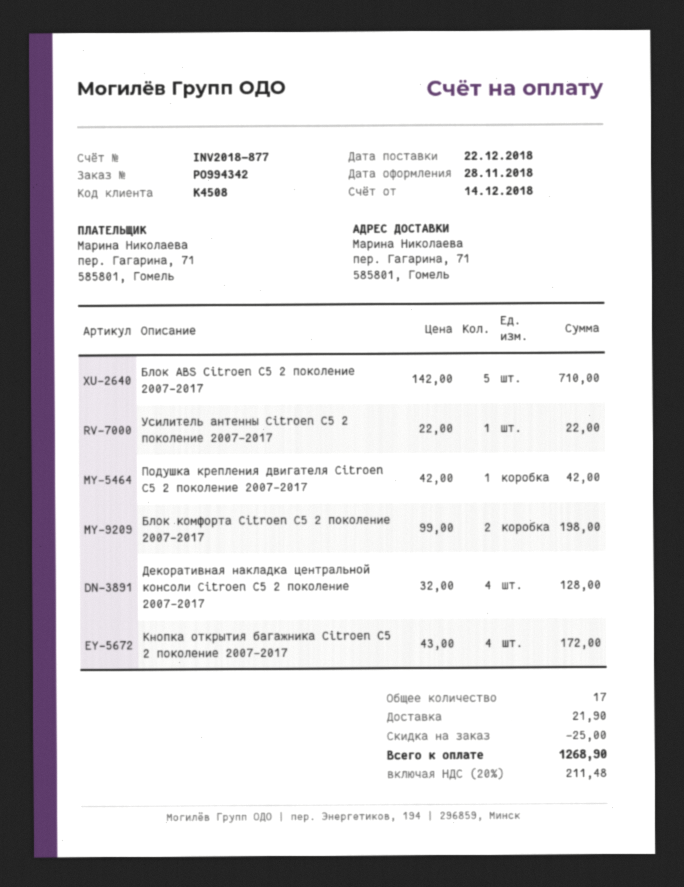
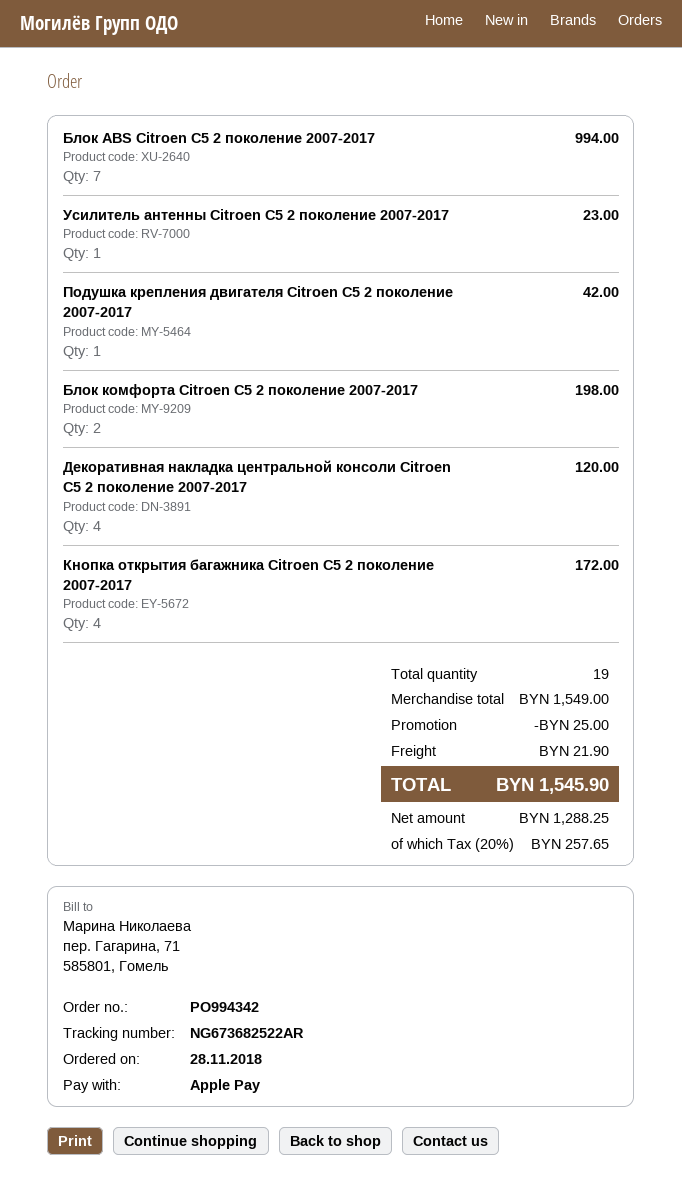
Блок ABS Citroen C5 2 поколение 2007-2017: 5 for 710.00 -> 7 for 994.00
Усилитель антенны Citroen C5 2 поколение 2007-2017: 1 for 22.00 -> 1 for 23.00
Декоративная накладка центральной консоли Citroen C5 2 поколение 2007-2017: 4 for 128.00 -> 4 for 120.00
total quantity: 17 -> 19
tax: 20% = 211.48 -> 20% = 257.65
total: 1268.90 -> 1545.90

